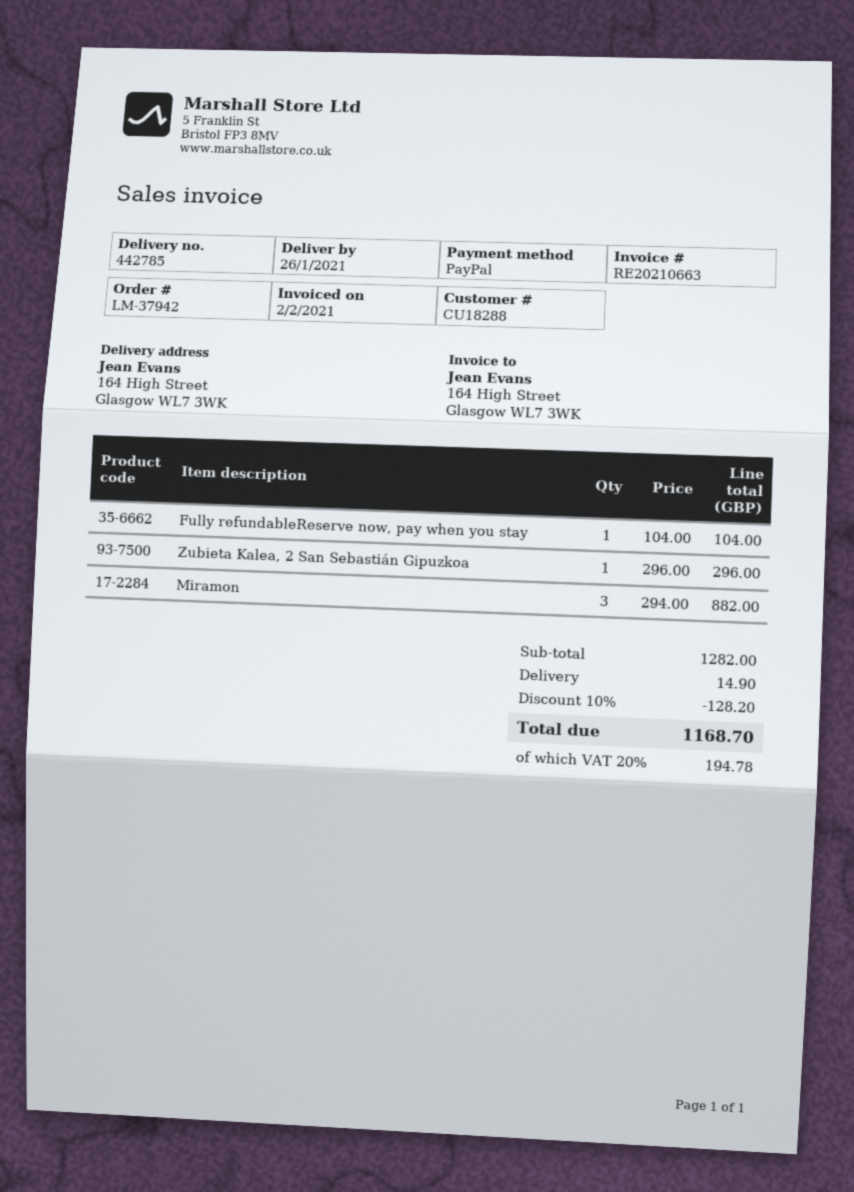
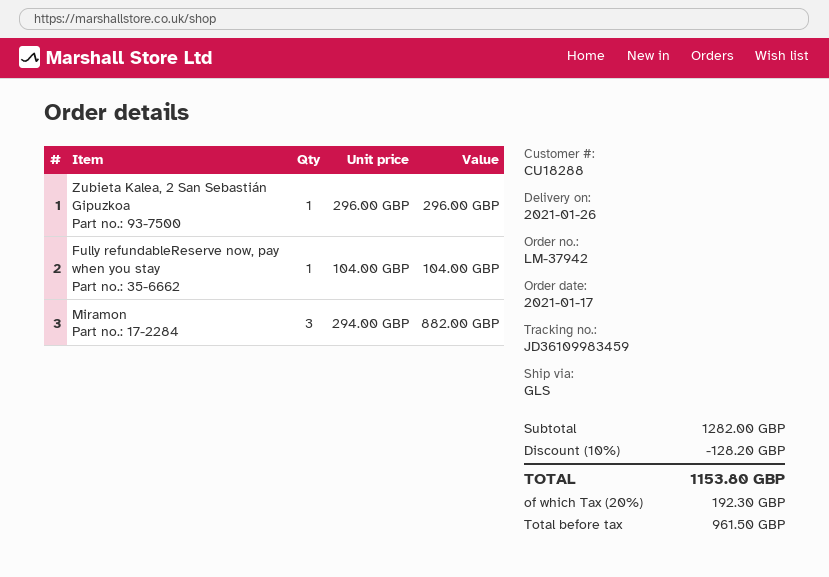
shipping: 14.90 -> none
tax: 20% = 194.78 -> 20% = 192.30
total: 1168.70 -> 1153.80

